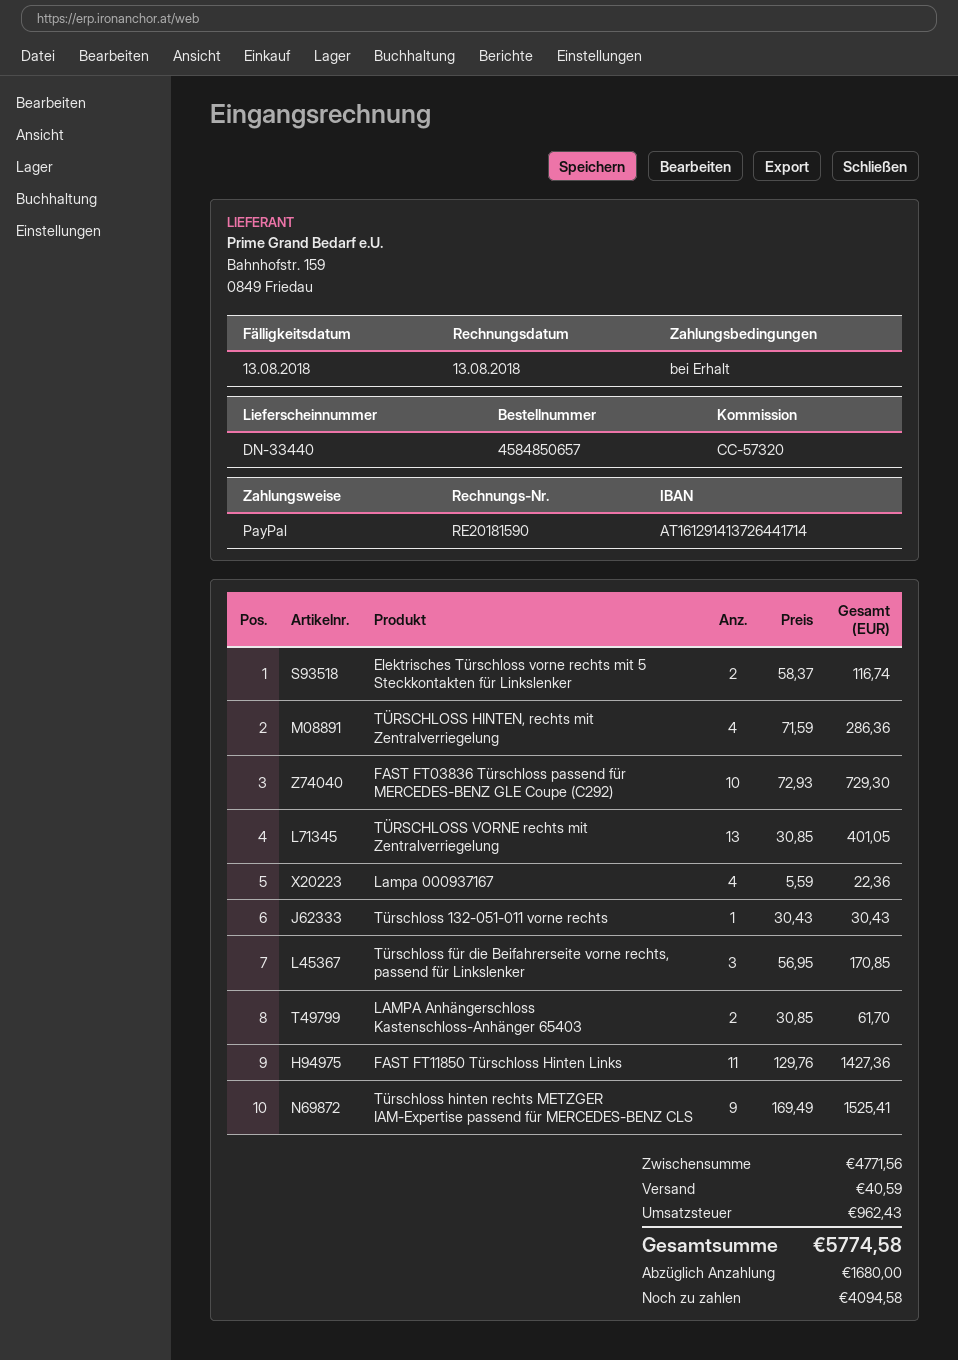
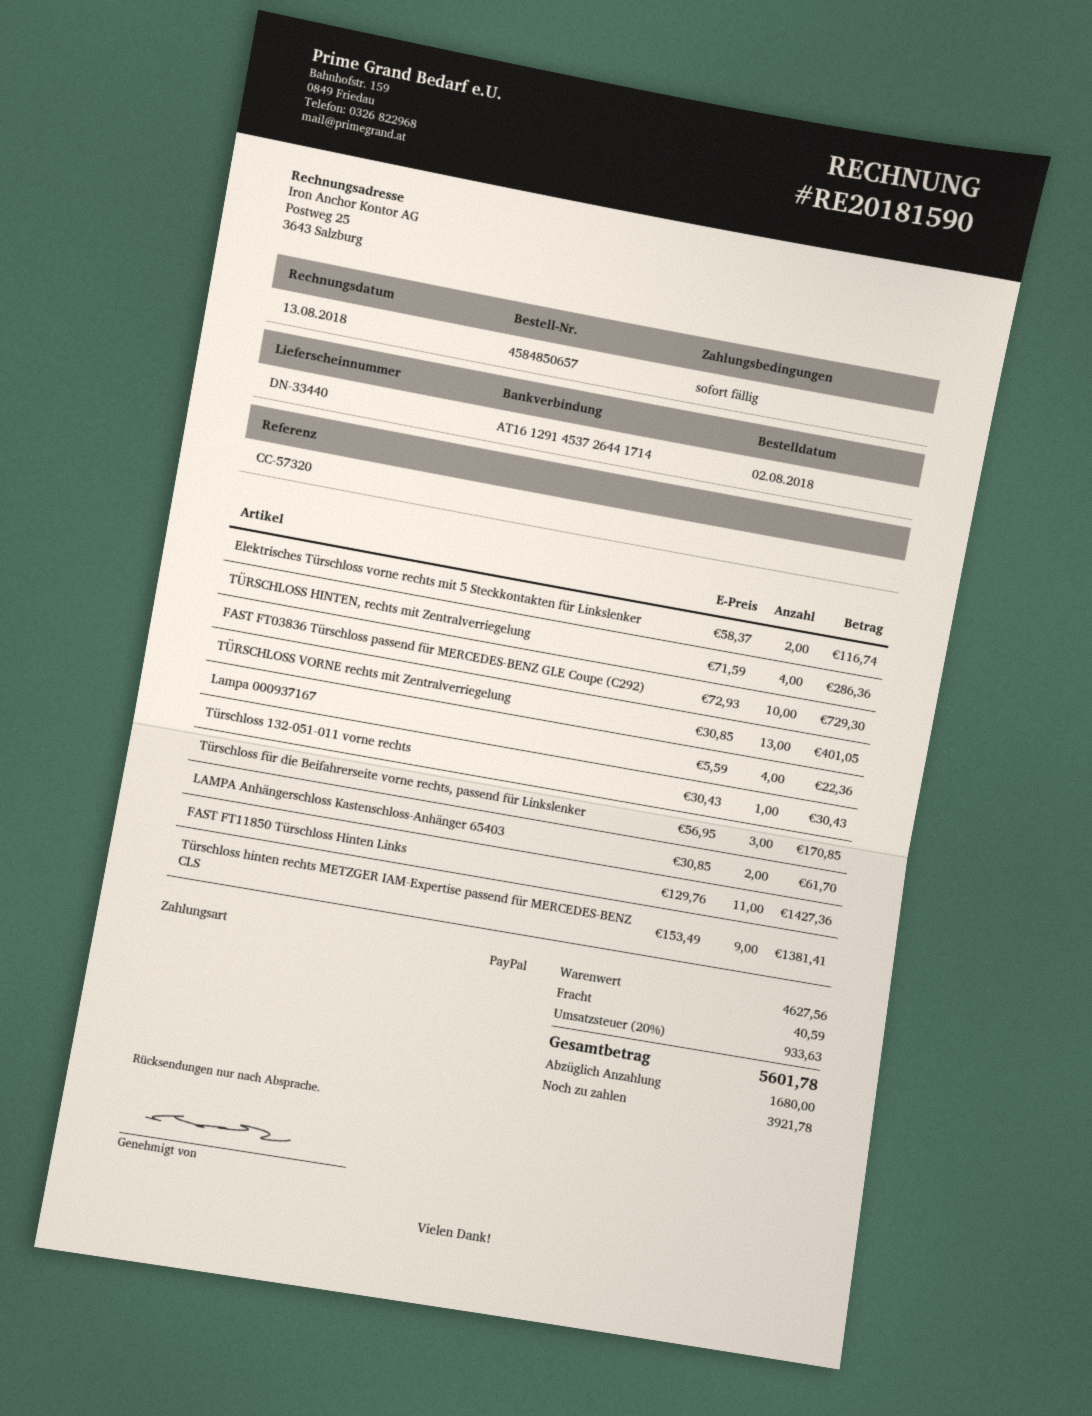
bank account: AT161291413726441714 -> AT161291453726441714
Türschloss hinten rechts METZGER IAM-Expertise passend für MERCEDES-BENZ CLS: 9 x 169.49 = 1525.41 -> 9 x 153.49 = 1381.41
subtotal: 4771.56 -> 4627.56
tax: 962.43 -> 933.63
total: 5774.58 -> 5601.78
balance: 4094.58 -> 3921.78

